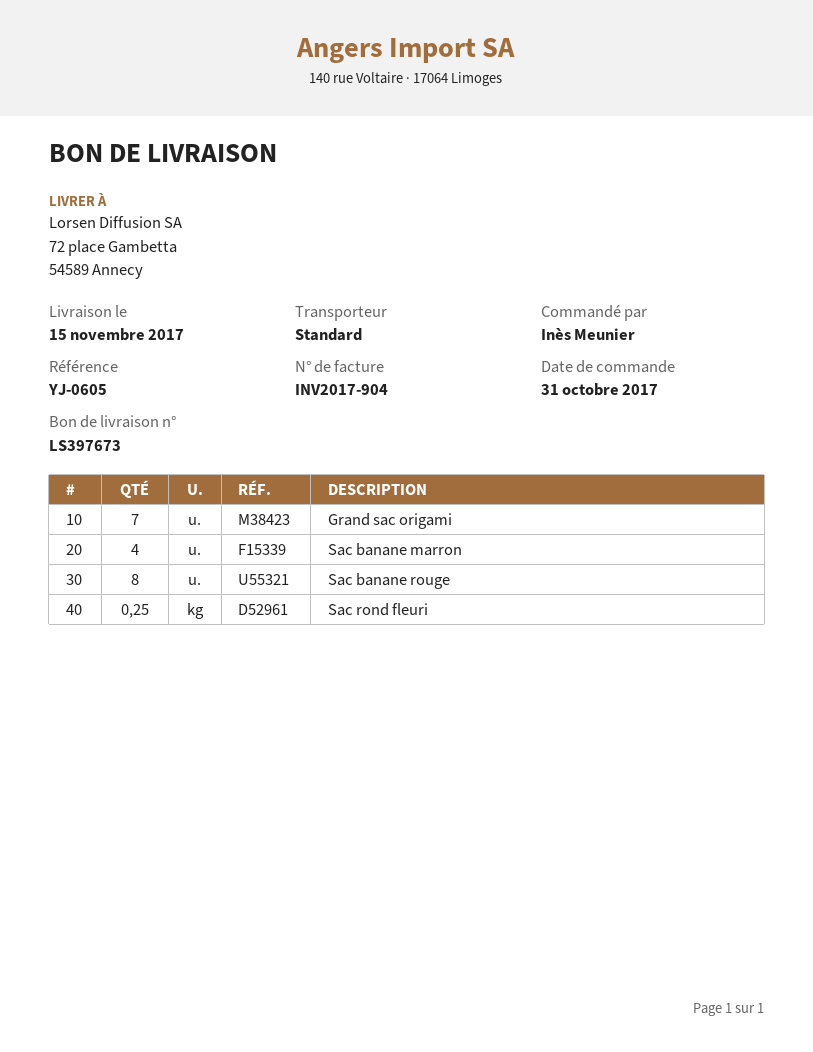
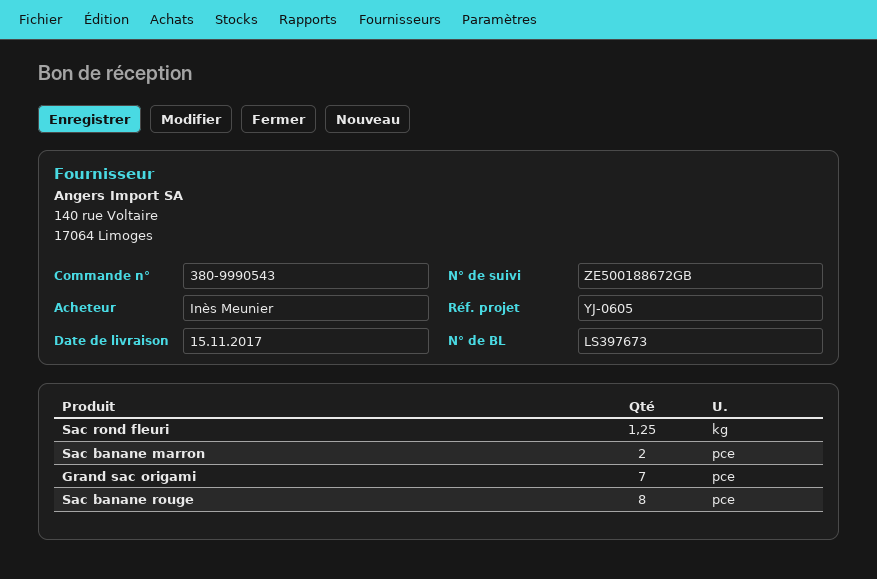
Sac banane marron: 4 -> 2
Sac rond fleuri: 0.25 -> 1.25

